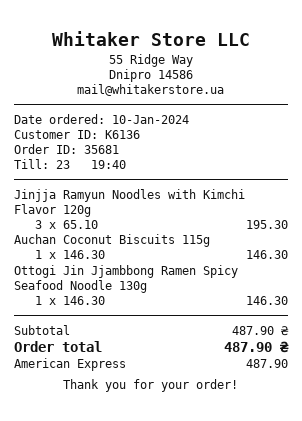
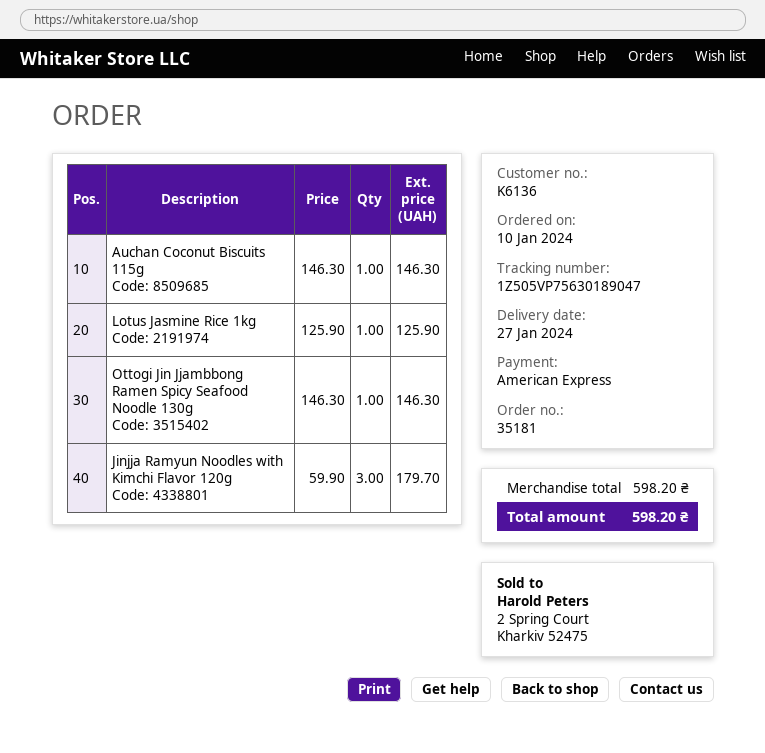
order number: 35681 -> 35181
Jinjja Ramyun Noodles with Kimchi Flavor 120g: 3 x 65.10 = 195.30 -> 3 x 59.90 = 179.70
Lotus Jasmine Rice 1kg: none -> 1 x 125.90 = 125.90
subtotal: 487.90 -> 598.20
total: 487.90 -> 598.20

